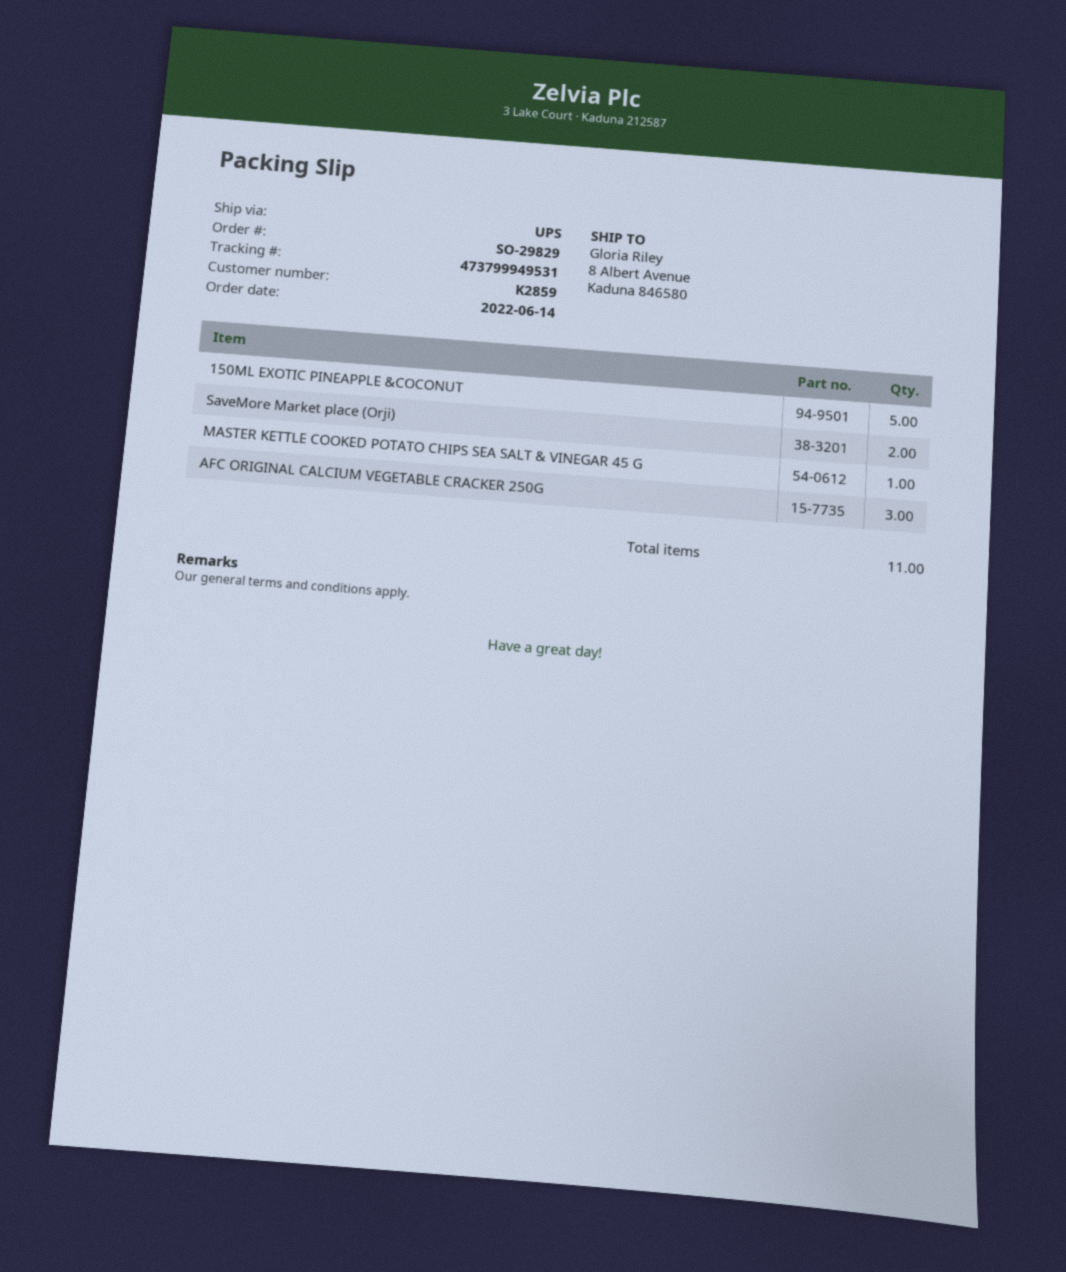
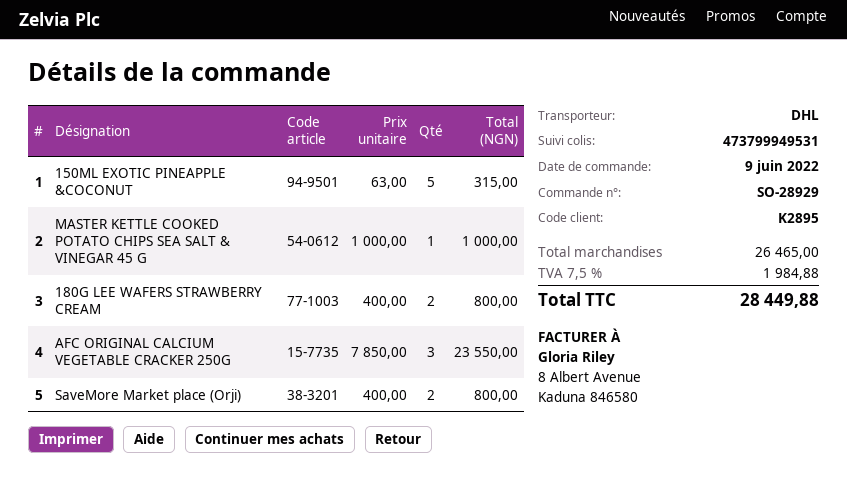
order number: SO-29829 -> SO-28929
order date: 2022-06-14 -> 2022-06-09
customer number: K2859 -> K2895
shipping method: UPS -> DHL
180G LEE WAFERS STRAWBERRY CREAM: none -> 2

